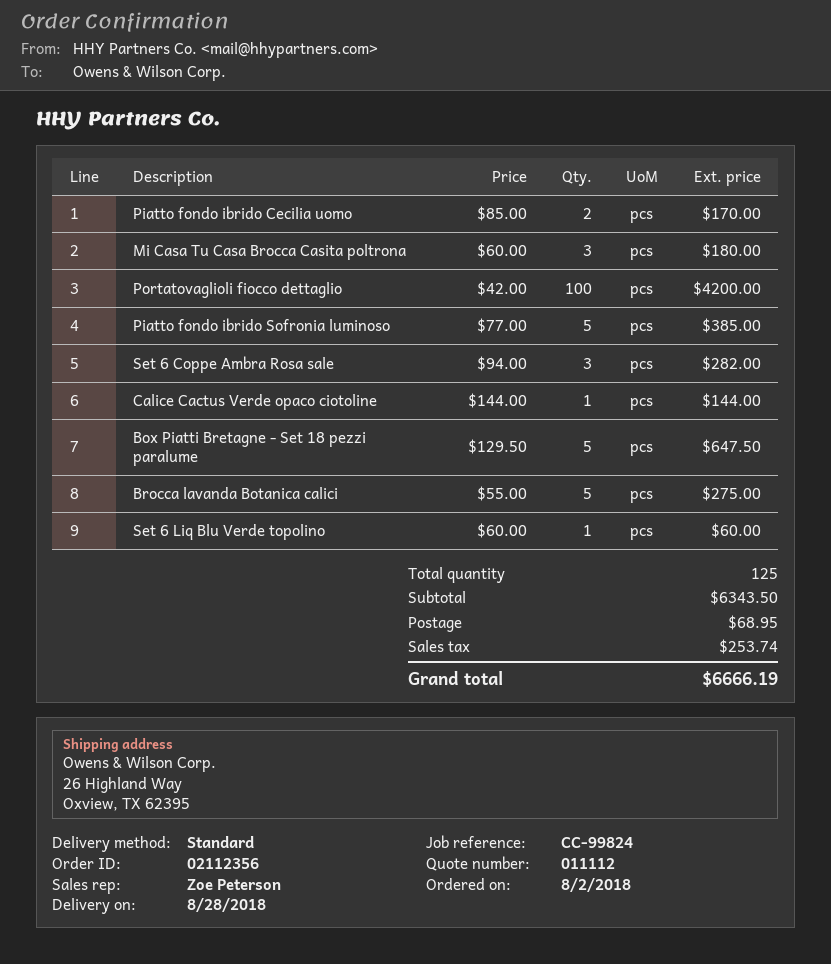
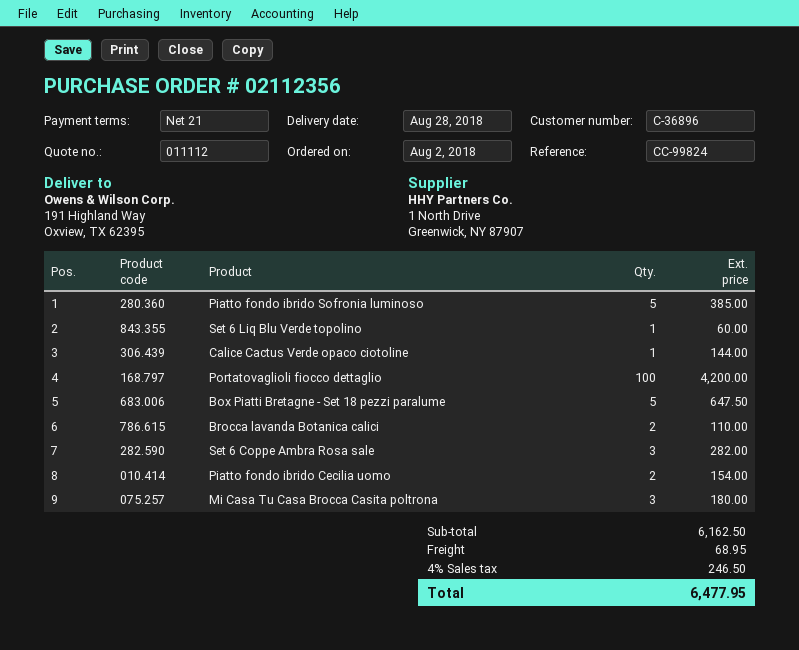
ship to: 26 Highland Way, Oxview, TX 62395 -> 191 Highland Way, Oxview, TX 62395
Piatto fondo ibrido Cecilia uomo: 2 for 170.00 -> 2 for 154.00
Brocca lavanda Botanica calici: 5 for 275.00 -> 2 for 110.00
subtotal: 6343.50 -> 6162.50
tax: 253.74 -> 246.50
total: 6666.19 -> 6477.95

